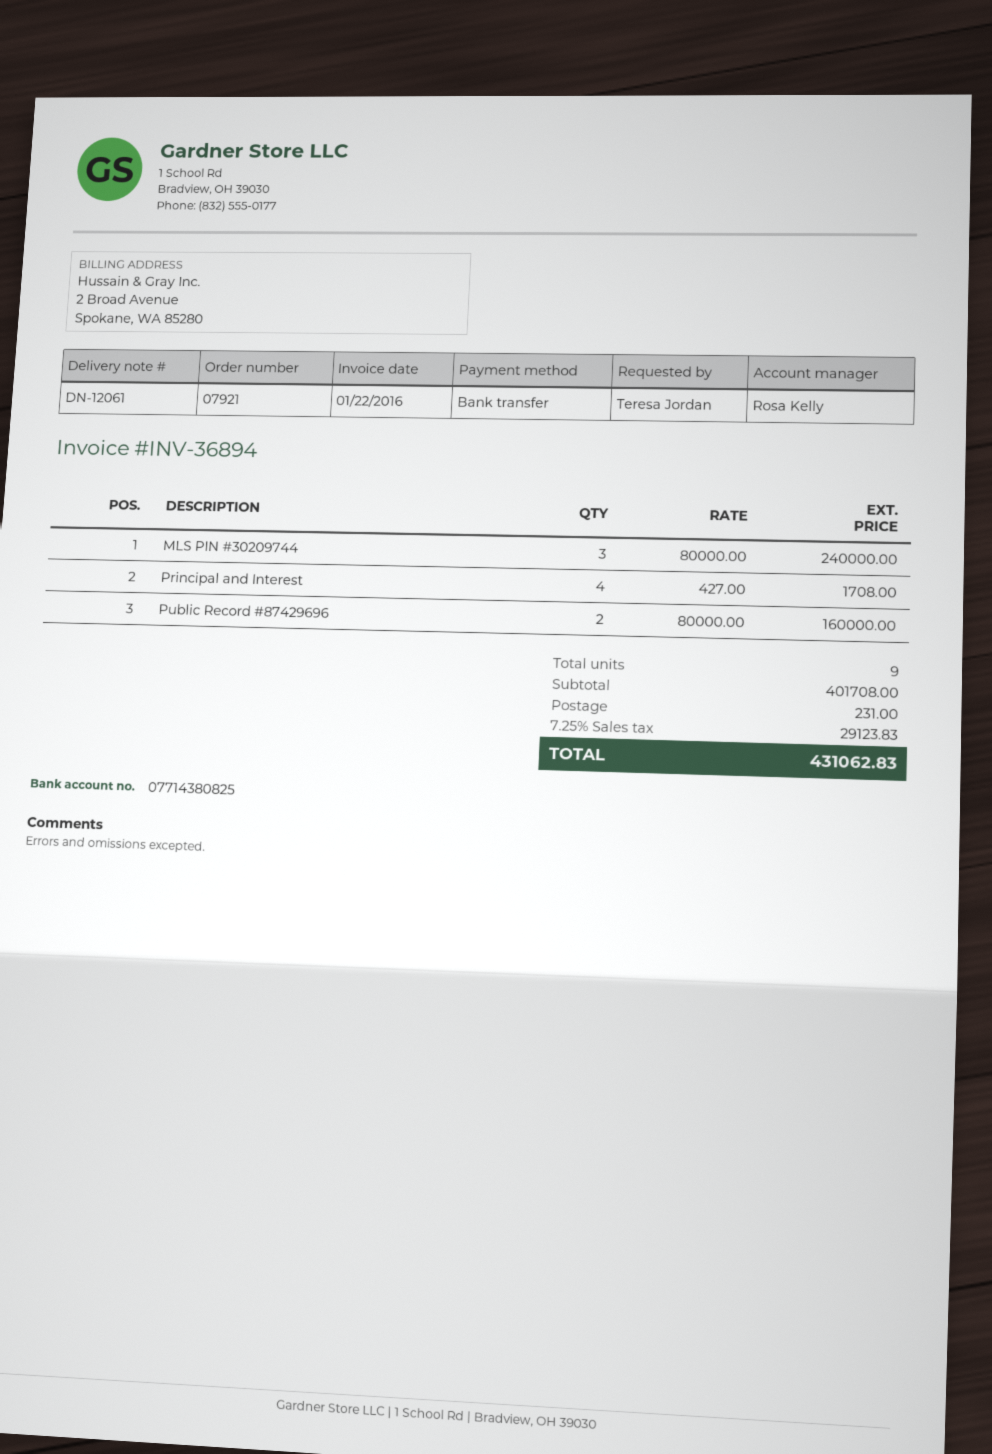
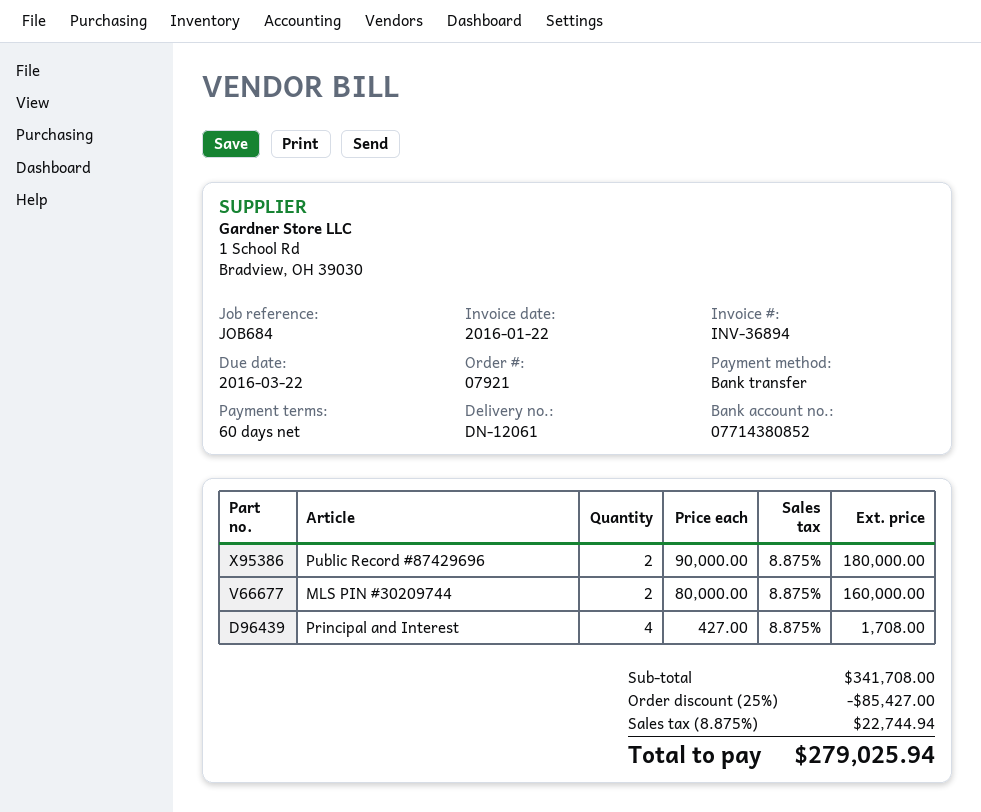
bank account: 07714380825 -> 07714380852
MLS PIN #30209744: 3 x 80000.00 = 240000.00 -> 2 x 80000.00 = 160000.00
Public Record #87429696: 2 x 80000.00 = 160000.00 -> 2 x 90000.00 = 180000.00
subtotal: 401708.00 -> 341708.00
discount: none -> 25% = 85427.00
shipping: 231.00 -> none
tax: 7.25% = 29123.83 -> 8.875% = 22744.94
total: 431062.83 -> 279025.94

